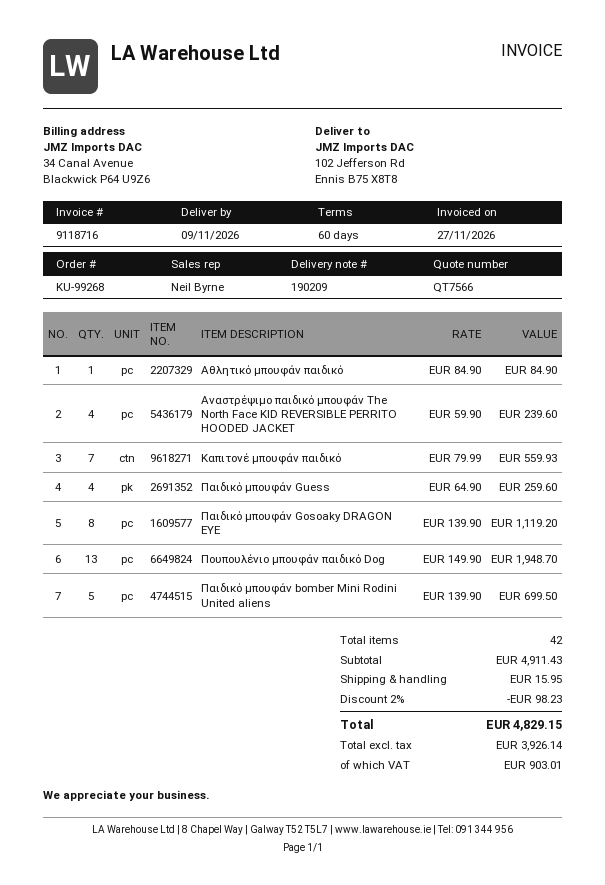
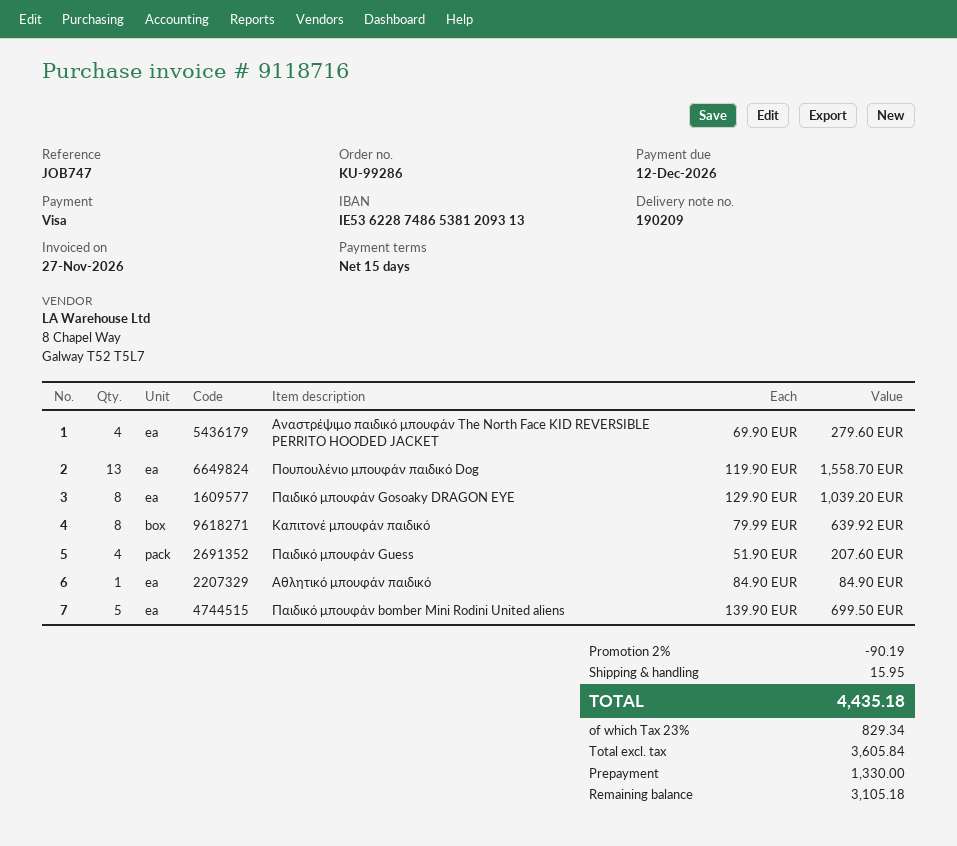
order number: KU-99268 -> KU-99286
payment terms: 60 days -> 15 days
Αναστρέψιμο παιδικό μπουφάν The North Face KID REVERSIBLE PERRITO HOODED JACKET: 4 x 59.90 = 239.60 -> 4 x 69.90 = 279.60
Καπιτονέ μπουφάν παιδικό: 7 x 79.99 = 559.93 -> 8 x 79.99 = 639.92
Παιδικό μπουφάν Guess: 4 x 64.90 = 259.60 -> 4 x 51.90 = 207.60
Παιδικό μπουφάν Gosoaky DRAGON EYE: 8 x 139.90 = 1119.20 -> 8 x 129.90 = 1039.20
Πουπουλένιο μπουφάν παιδικό Dog: 13 x 149.90 = 1948.70 -> 13 x 119.90 = 1558.70
discount: 2% = 98.23 -> 2% = 90.19
net: 3926.14 -> 3605.84
tax: 903.01 -> 829.34
total: 4829.15 -> 4435.18

